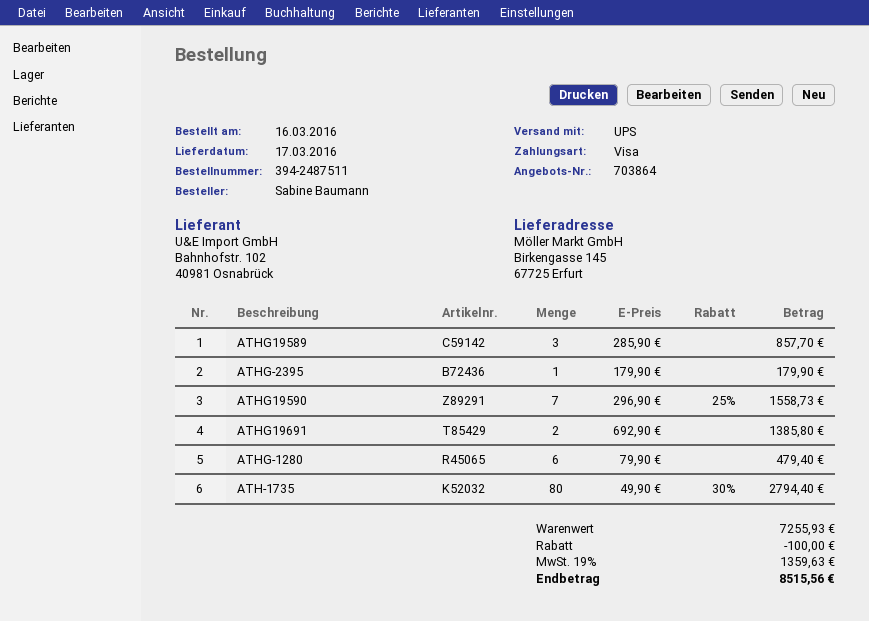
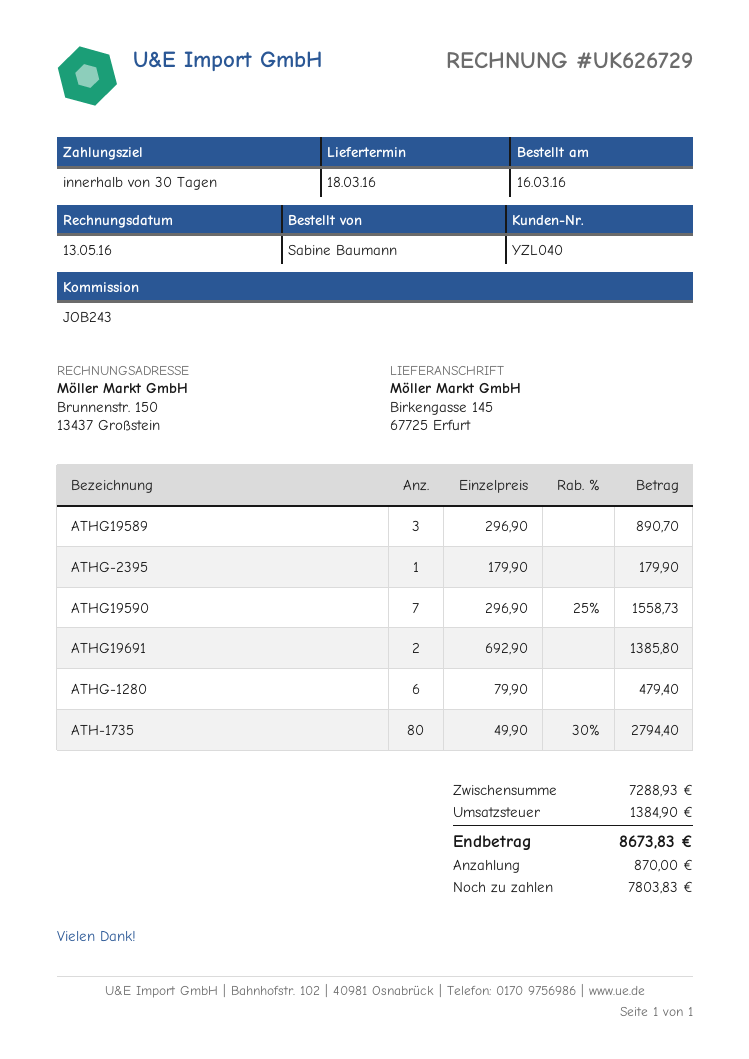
delivery date: 2016-03-17 -> 2016-03-18
ATHG19589: 3 x 285.90 = 857.70 -> 3 x 296.90 = 890.70
subtotal: 7255.93 -> 7288.93
discount: 100.00 -> none
tax: 1359.63 -> 1384.90
total: 8515.56 -> 8673.83

